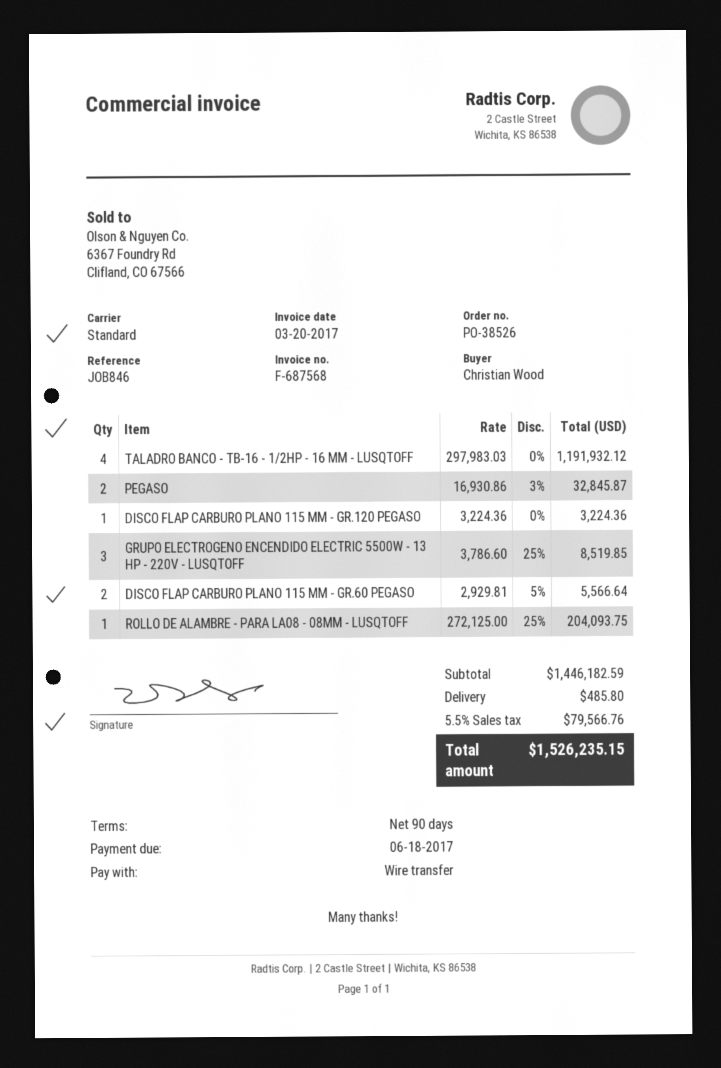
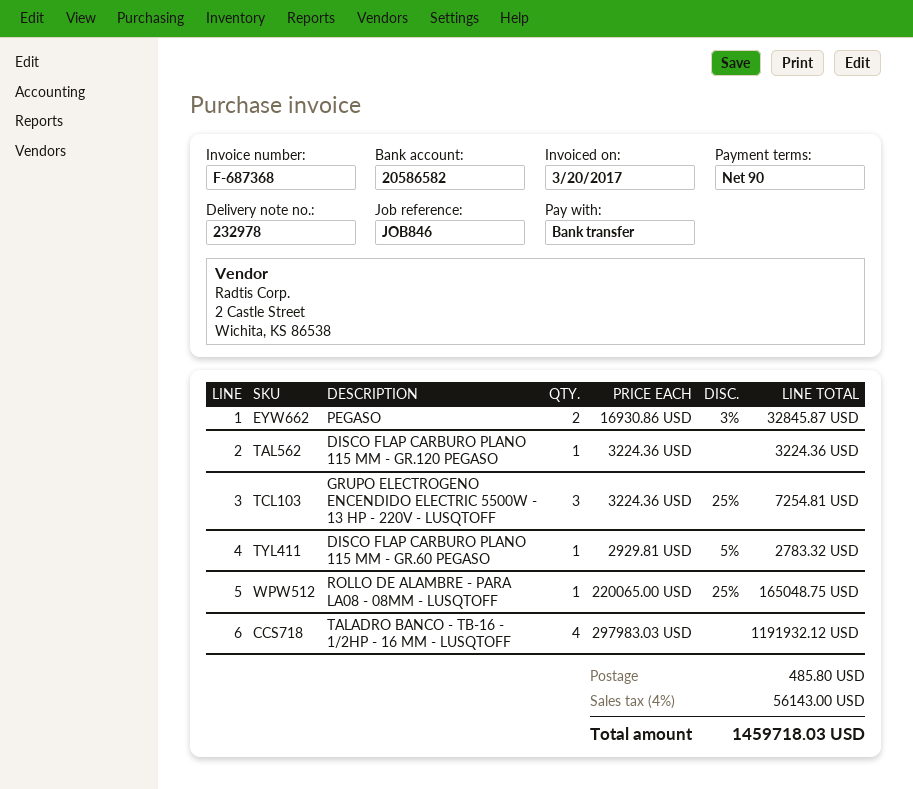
invoice number: F-687568 -> F-687368
GRUPO ELECTROGENO ENCENDIDO ELECTRIC 5500W - 13 HP - 220V - LUSQTOFF: 3 x 3786.60 - 25% = 8519.85 -> 3 x 3224.36 - 25% = 7254.81
DISCO FLAP CARBURO PLANO 115 MM - GR.60 PEGASO: 2 x 2929.81 - 5% = 5566.64 -> 1 x 2929.81 - 5% = 2783.32
ROLLO DE ALAMBRE - PARA LA08 - 08MM - LUSQTOFF: 1 x 272125.00 - 25% = 204093.75 -> 1 x 220065.00 - 25% = 165048.75
tax: 5.5% = 79566.76 -> 4% = 56143.00
total: 1526235.15 -> 1459718.03

